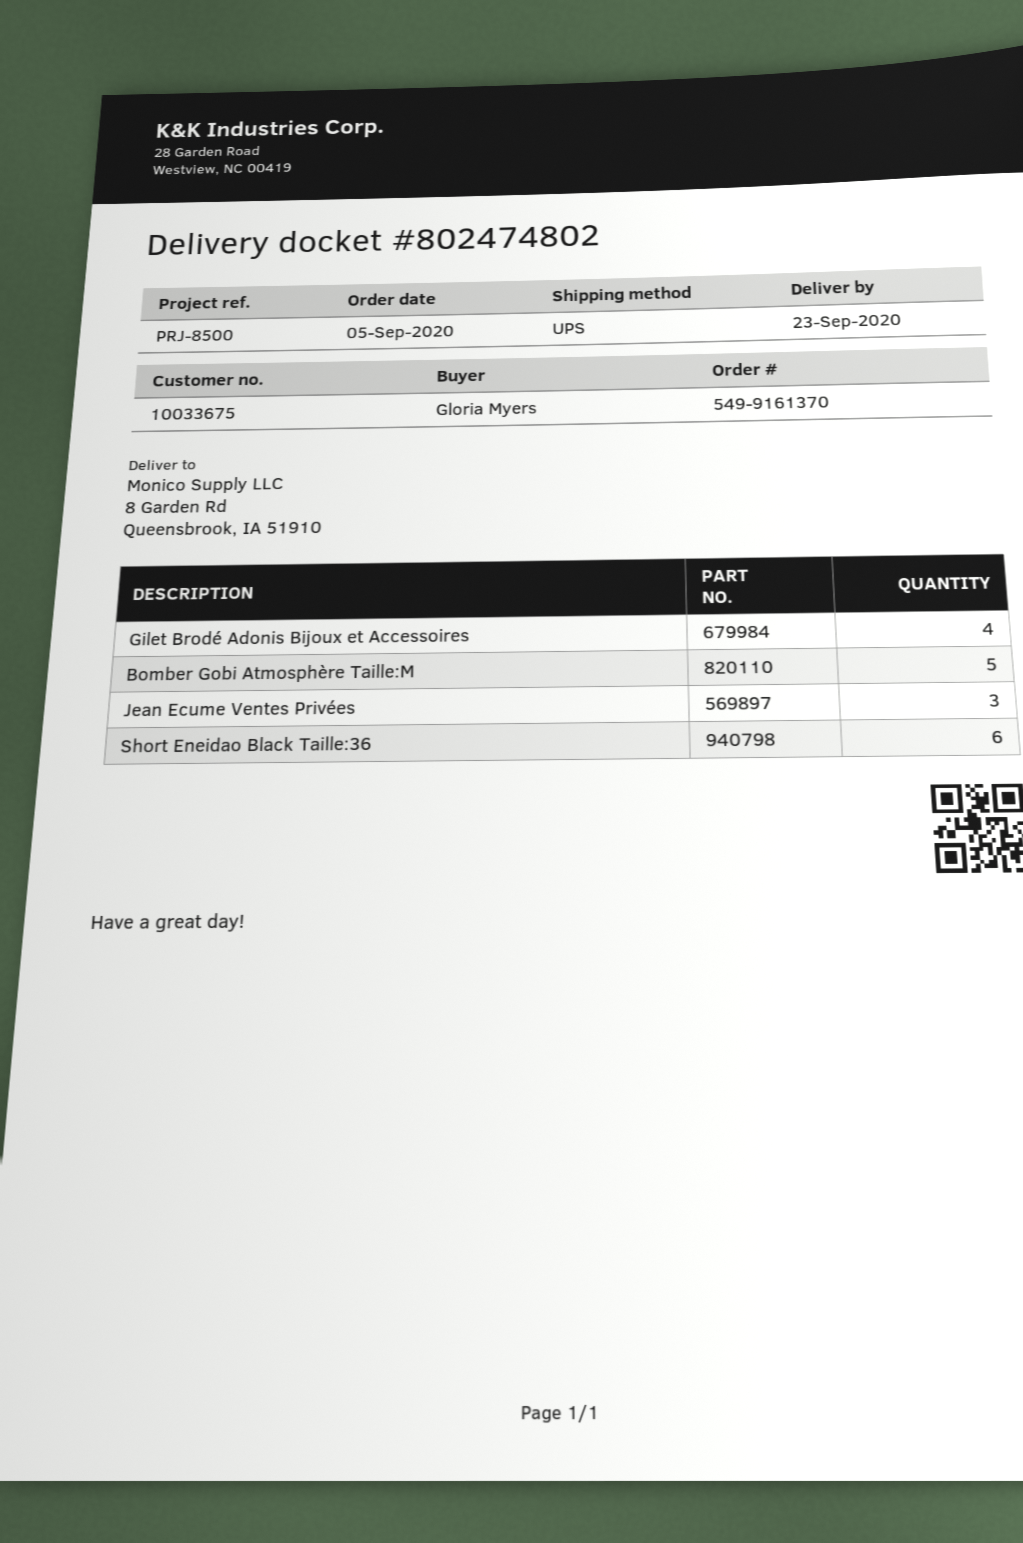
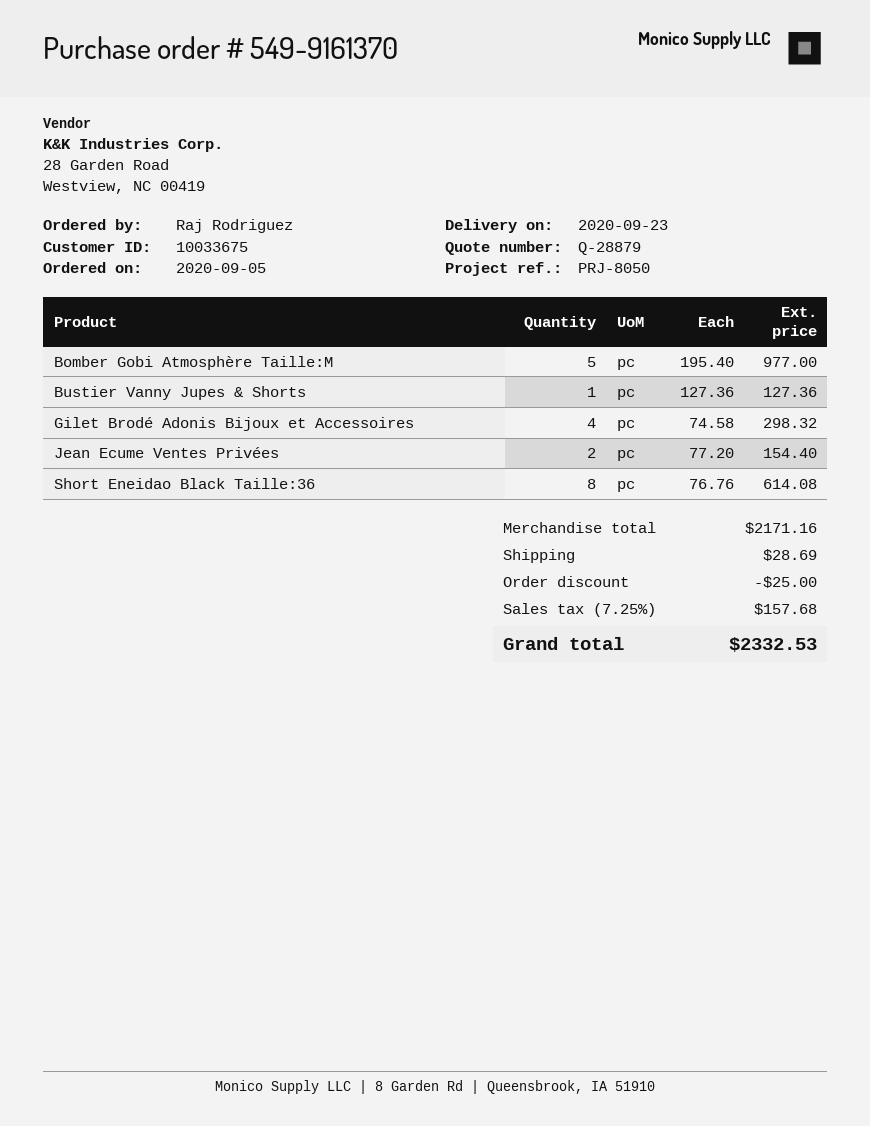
reference: PRJ-8500 -> PRJ-8050
ordered by: Gloria Myers -> Raj Rodriguez
Jean Ecume Ventes Privées: 3 -> 2
Short Eneidao Black Taille:36: 6 -> 8
Bustier Vanny Jupes & Shorts: none -> 1

